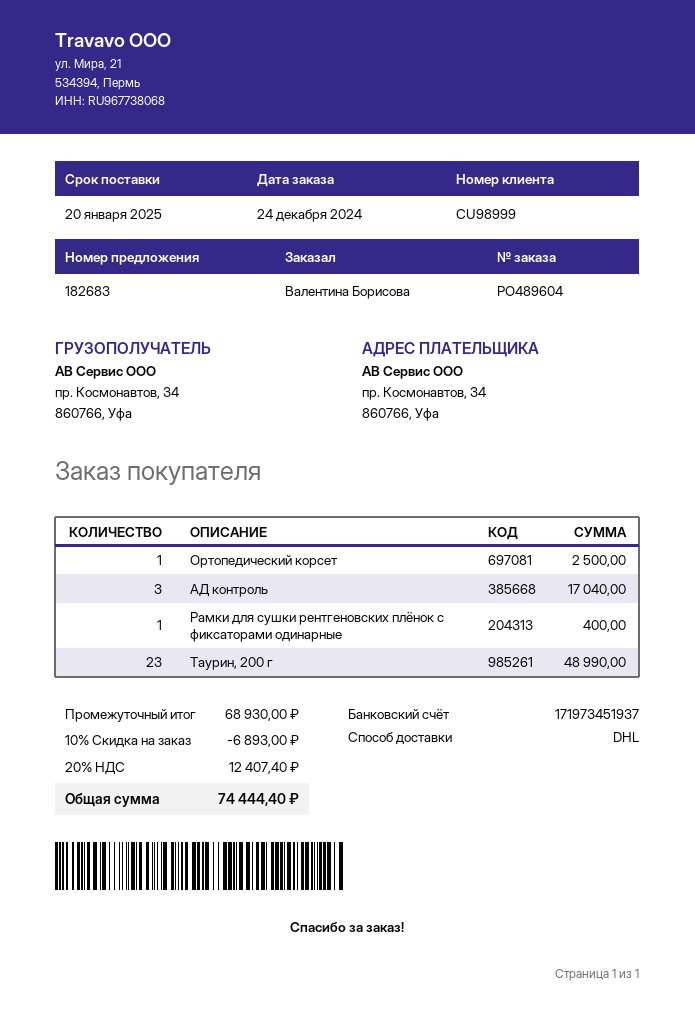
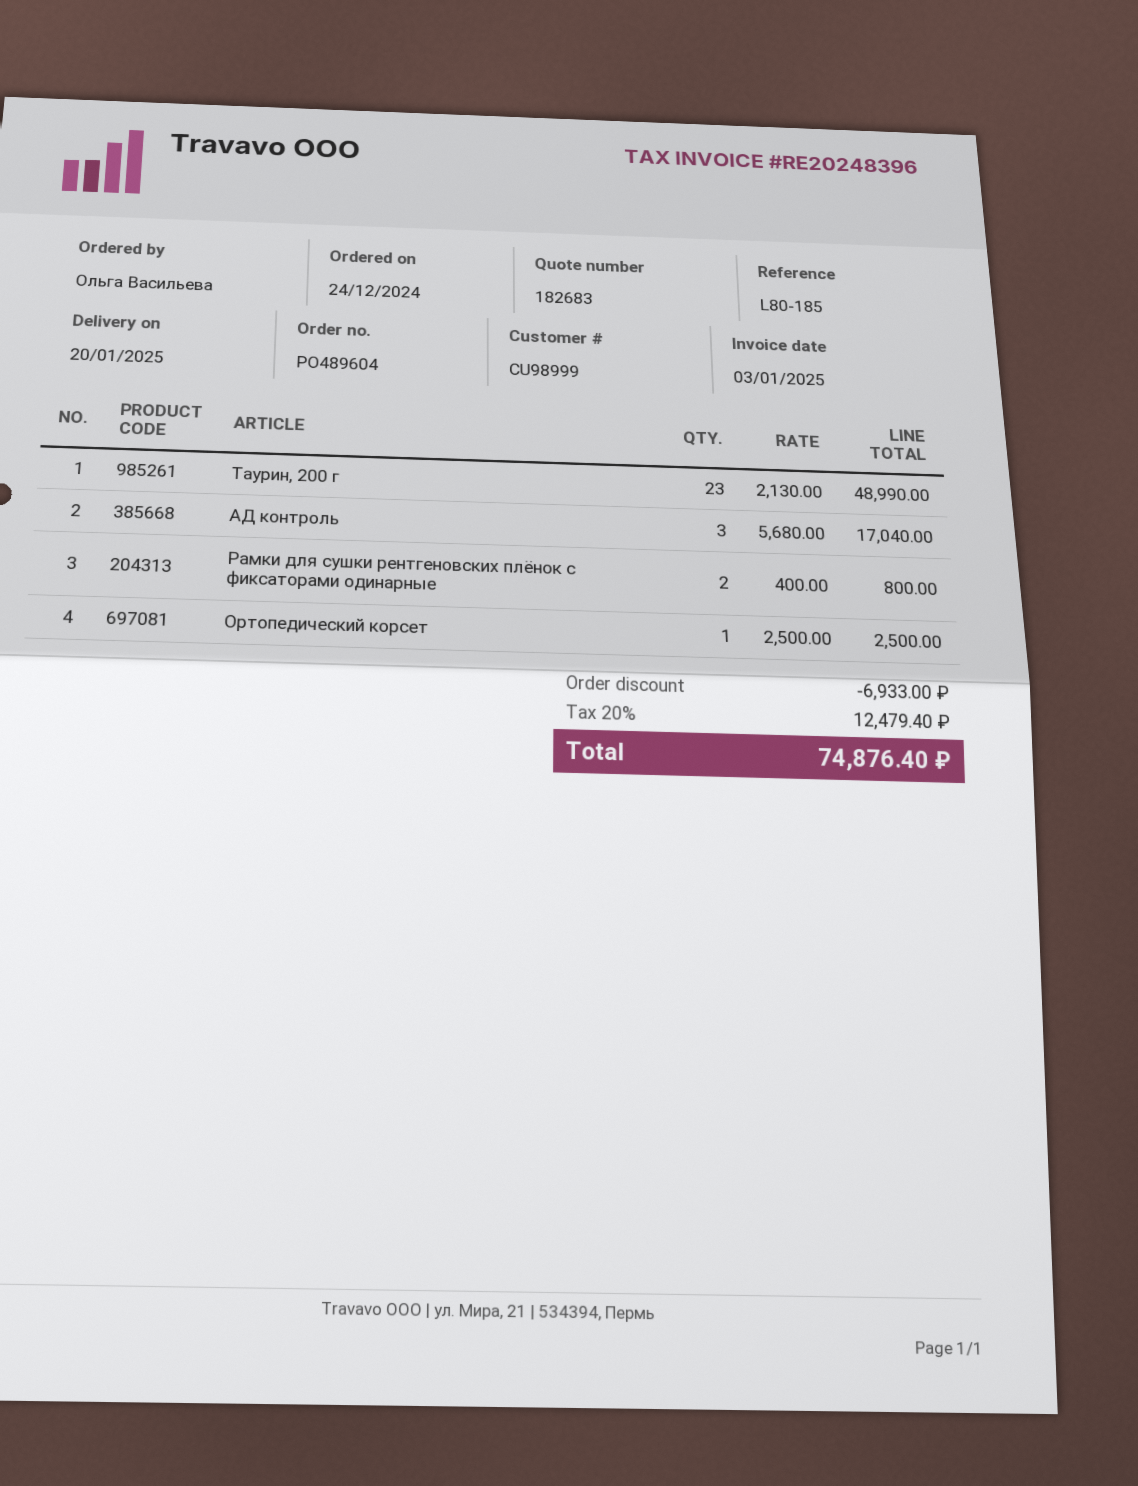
ordered by: Валентина Борисова -> Ольга Васильева
Рамки для сушки рентгеновских плёнок с фиксаторами одинарные: 1 for 400.00 -> 2 for 800.00
discount: 6893.00 -> 6933.00
tax: 20% = 12407.40 -> 20% = 12479.40
total: 74444.40 -> 74876.40

